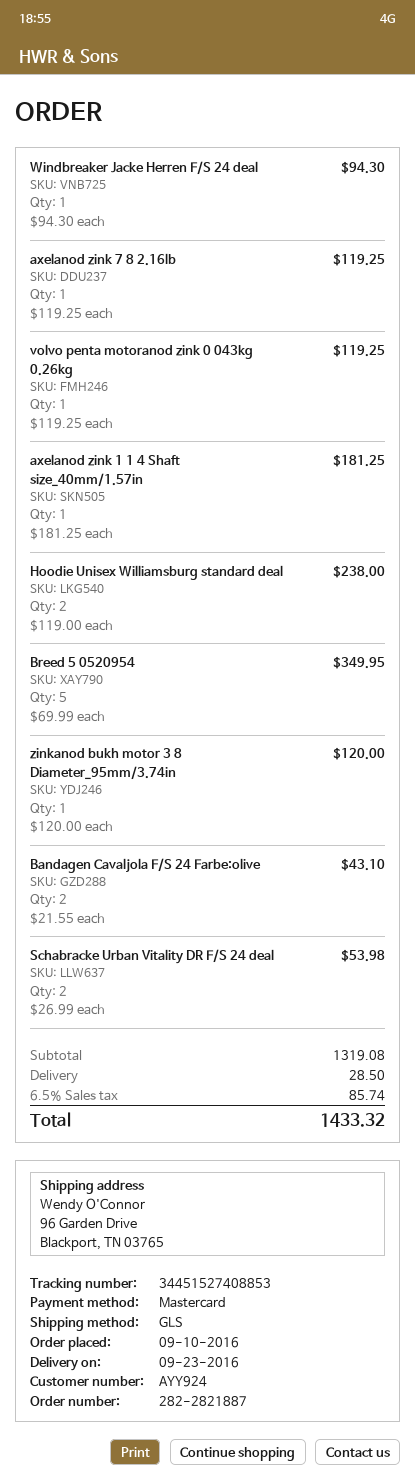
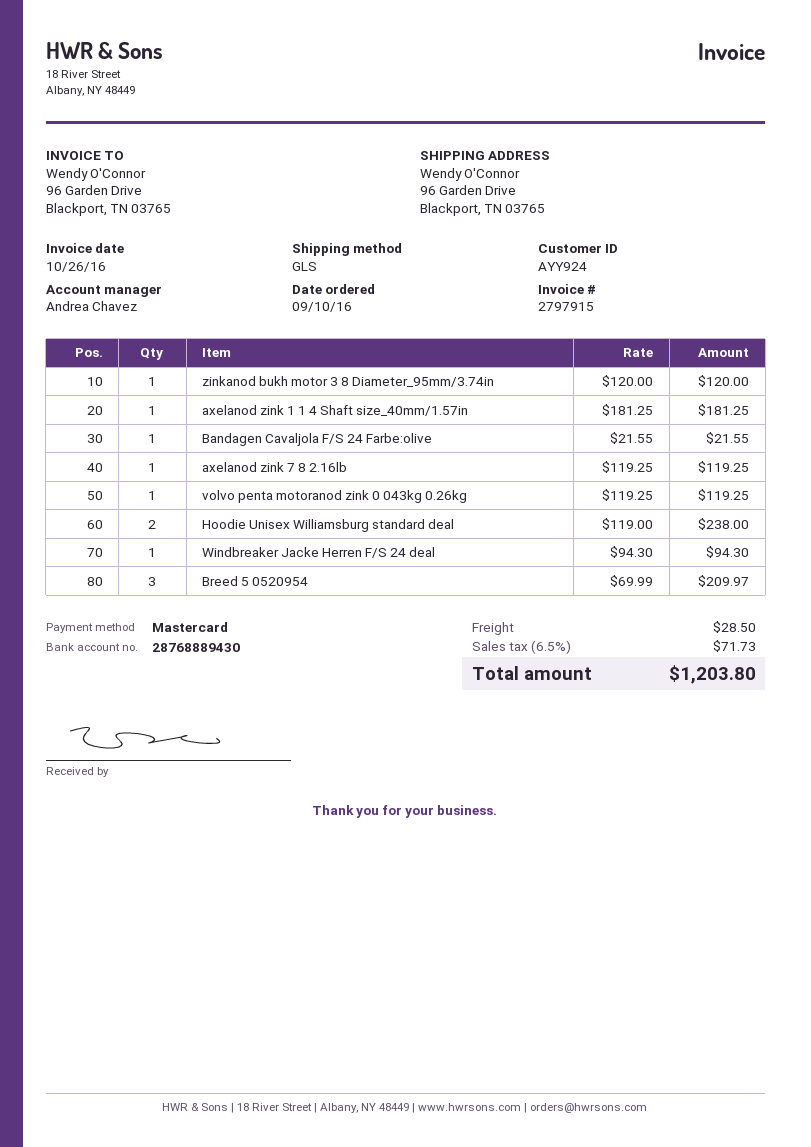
Breed 5 0520954: 5 x 69.99 = 349.95 -> 3 x 69.99 = 209.97
Bandagen Cavaljola F/S 24 Farbe:olive: 2 x 21.55 = 43.10 -> 1 x 21.55 = 21.55
Schabracke Urban Vitality DR F/S 24 deal: 2 x 26.99 = 53.98 -> none
tax: 6.5% = 85.74 -> 6.5% = 71.73
total: 1433.32 -> 1203.80

